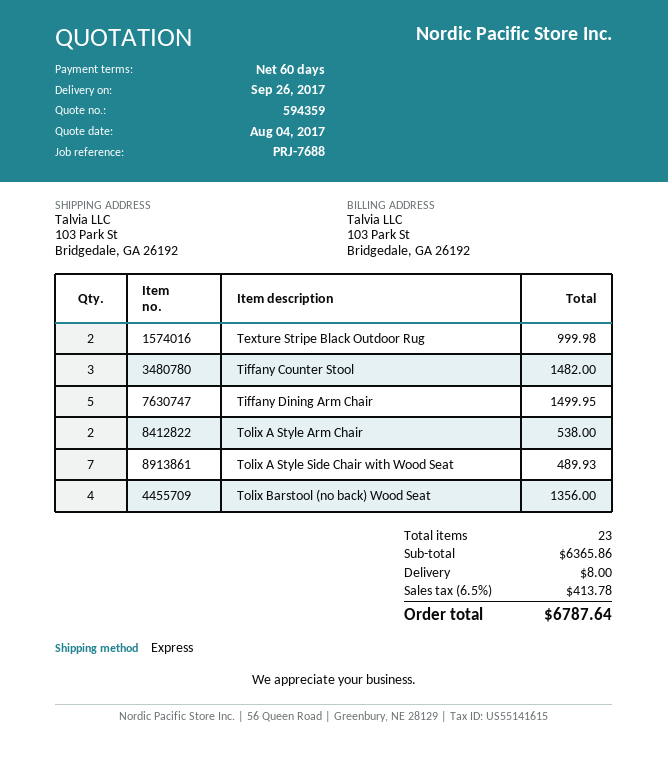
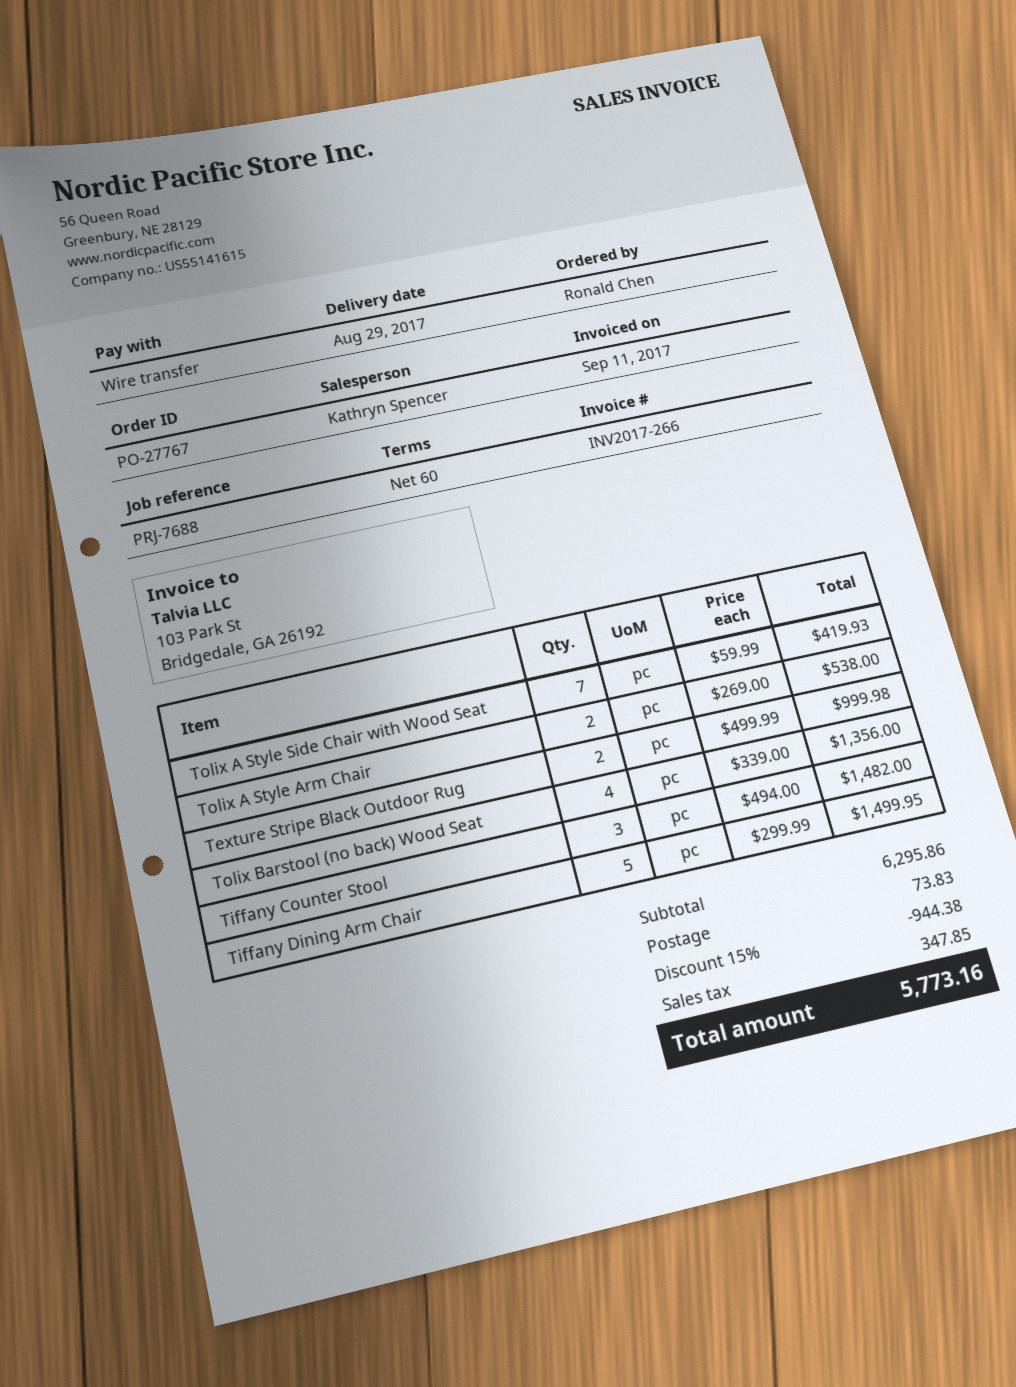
delivery date: 2017-09-26 -> 2017-08-29
Tolix A Style Side Chair with Wood Seat: 7 for 489.93 -> 7 for 419.93
subtotal: 6365.86 -> 6295.86
discount: none -> 15% = 944.38
shipping: 8.00 -> 73.83
tax: 413.78 -> 347.85
total: 6787.64 -> 5773.16

